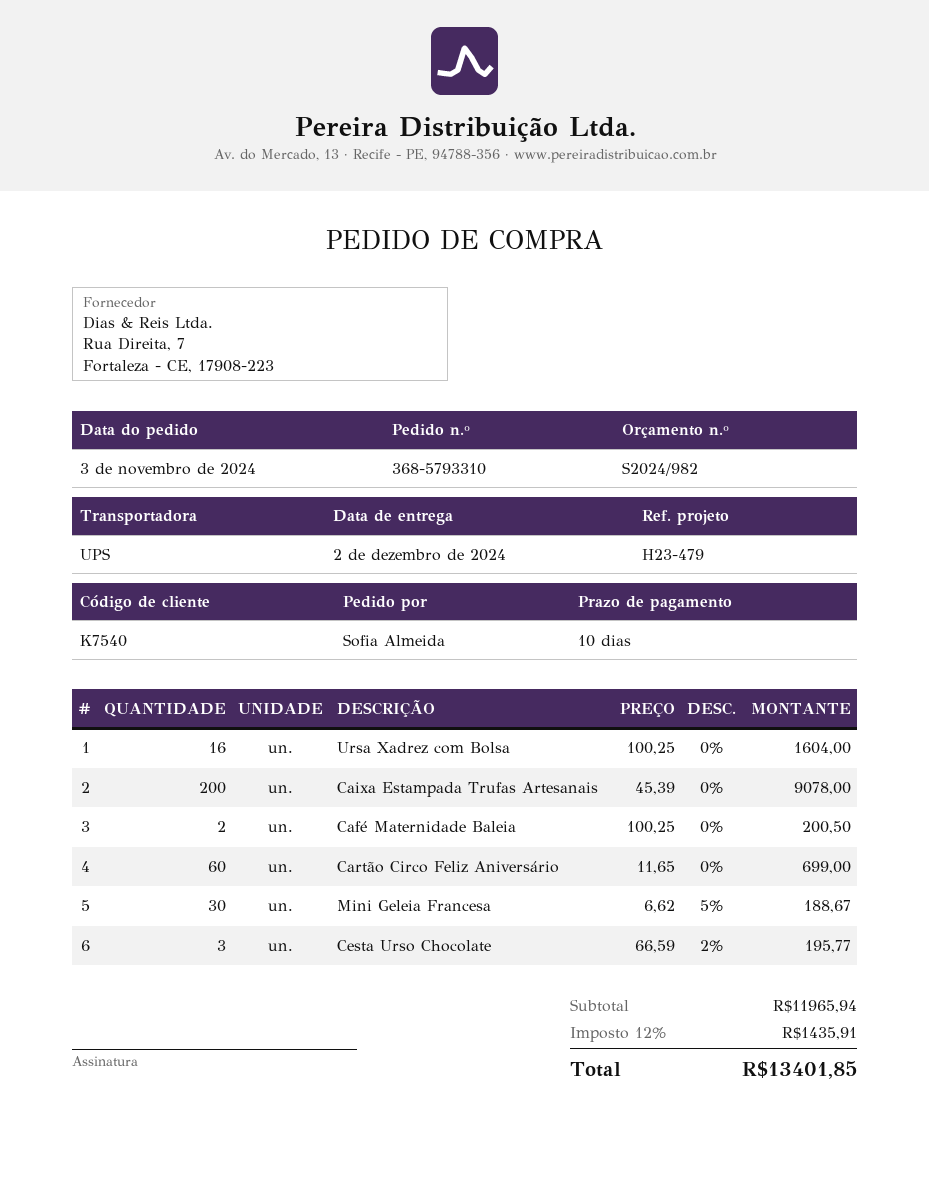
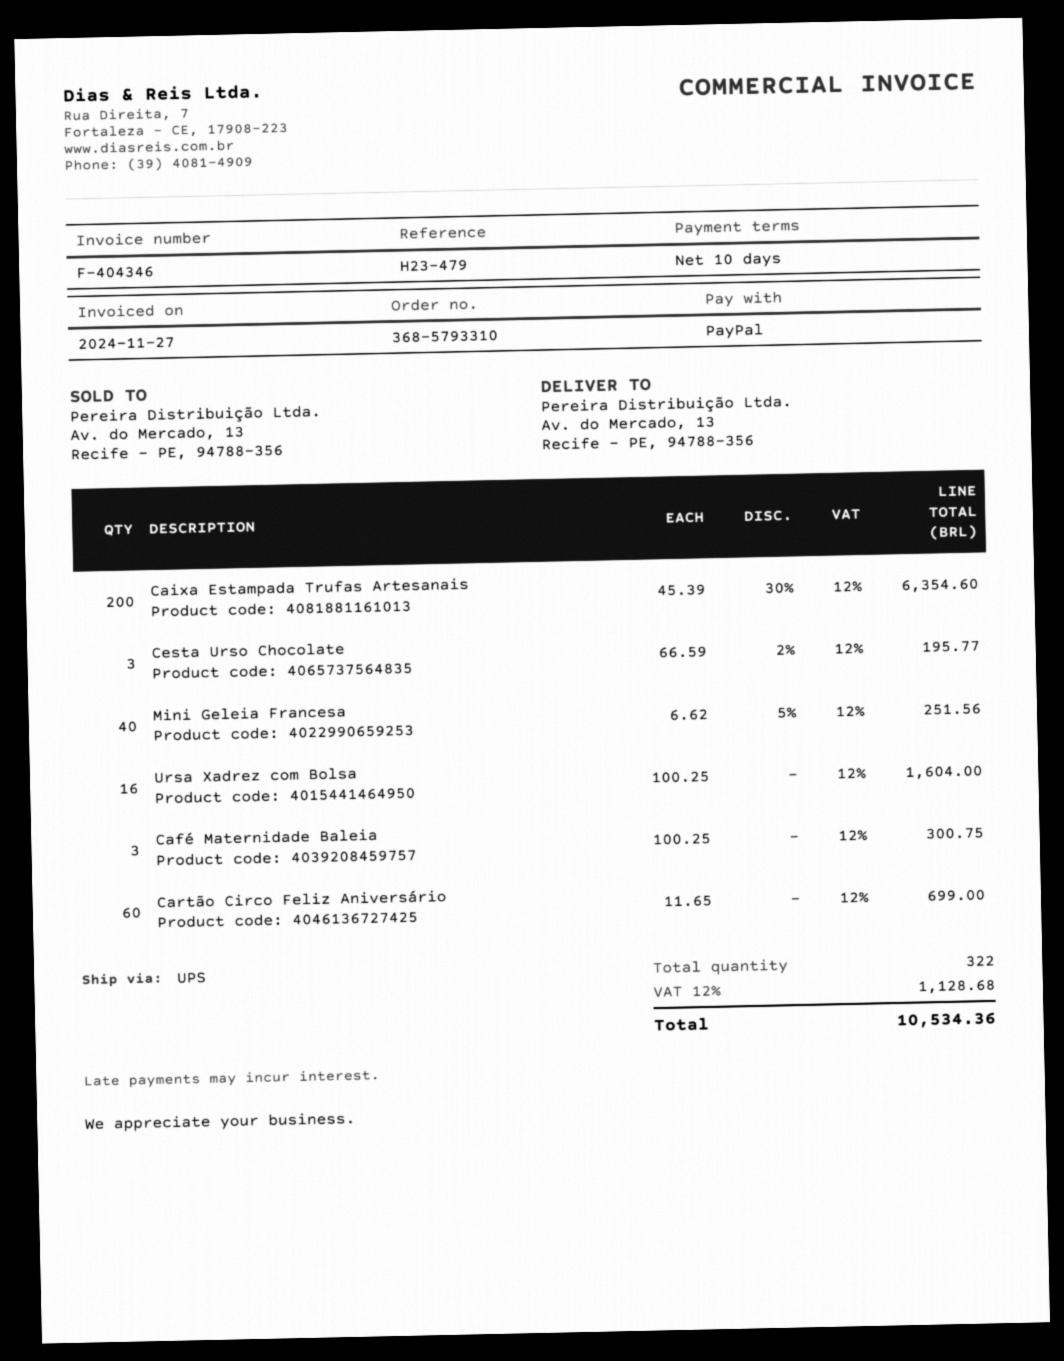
Caixa Estampada Trufas Artesanais: 200 x 45.39 = 9078.00 -> 200 x 45.39 - 30% = 6354.60
Café Maternidade Baleia: 2 x 100.25 = 200.50 -> 3 x 100.25 = 300.75
Mini Geleia Francesa: 30 x 6.62 - 5% = 188.67 -> 40 x 6.62 - 5% = 251.56
tax: 12% = 1435.91 -> 12% = 1128.68
total: 13401.85 -> 10534.36

